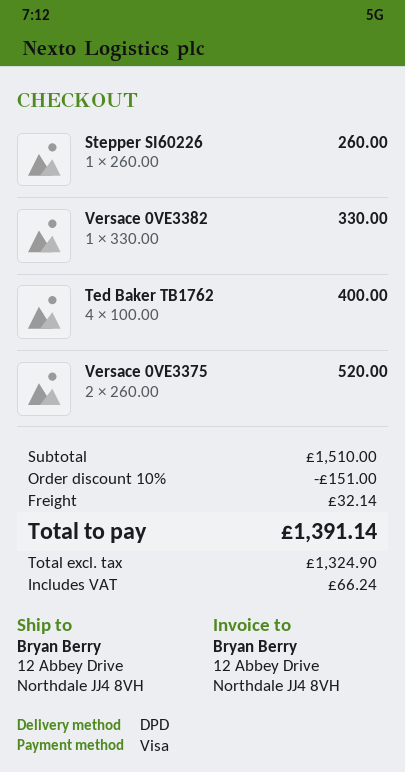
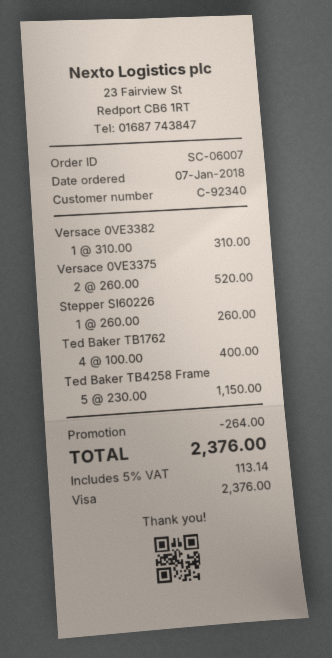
Versace 0VE3382: 1 x 330.00 = 330.00 -> 1 x 310.00 = 310.00
Ted Baker TB4258 Frame: none -> 5 x 230.00 = 1150.00
discount: 151.00 -> 264.00
shipping: 32.14 -> none
tax: 66.24 -> 113.14
total: 1391.14 -> 2376.00

